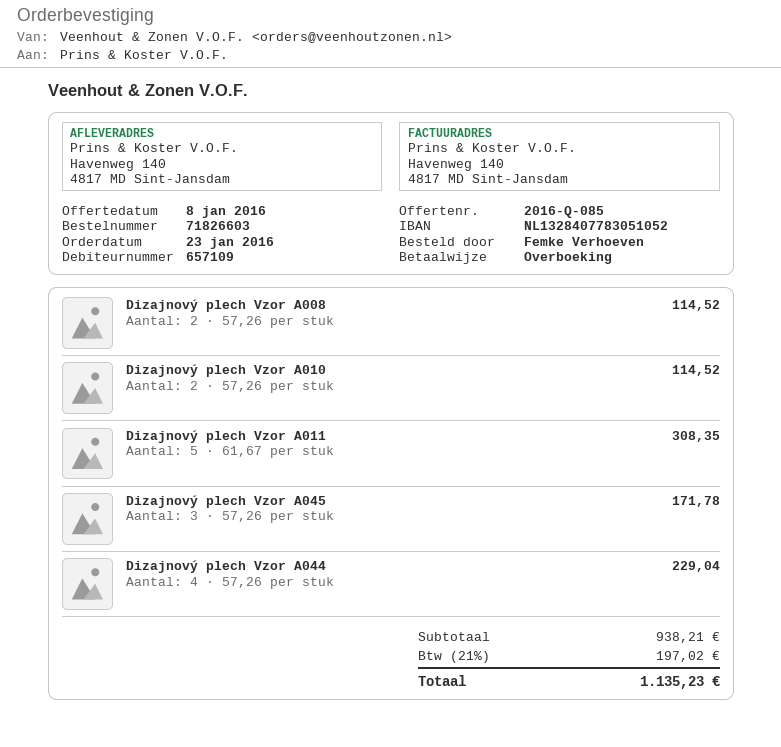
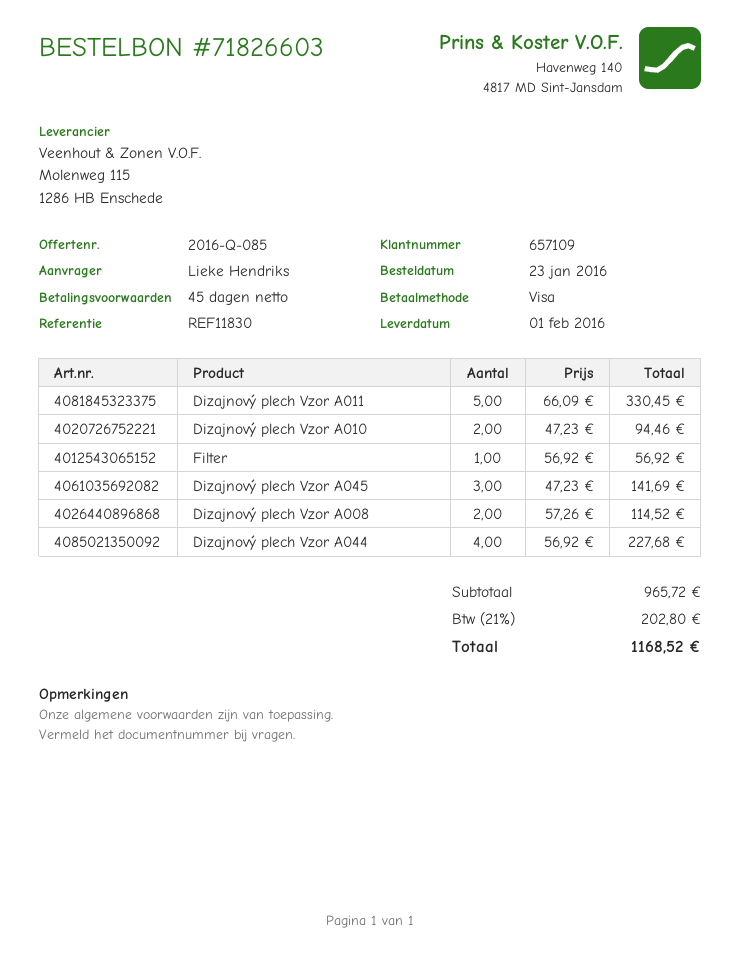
ordered by: Femke Verhoeven -> Lieke Hendriks
payment method: bank transfer -> Visa
Dizajnový plech Vzor A010: 2 x 57.26 = 114.52 -> 2 x 47.23 = 94.46
Dizajnový plech Vzor A011: 5 x 61.67 = 308.35 -> 5 x 66.09 = 330.45
Dizajnový plech Vzor A045: 3 x 57.26 = 171.78 -> 3 x 47.23 = 141.69
Dizajnový plech Vzor A044: 4 x 57.26 = 229.04 -> 4 x 56.92 = 227.68
Filter: none -> 1 x 56.92 = 56.92
subtotal: 938.21 -> 965.72
tax: 21% = 197.02 -> 21% = 202.80
total: 1135.23 -> 1168.52

